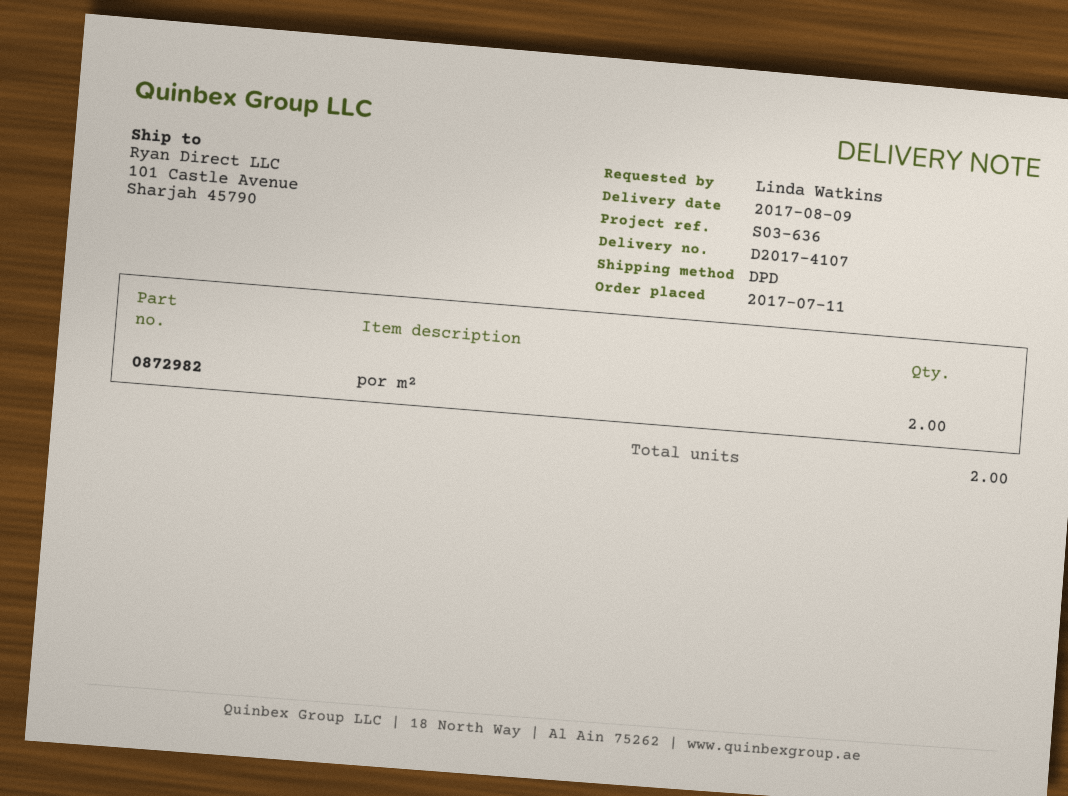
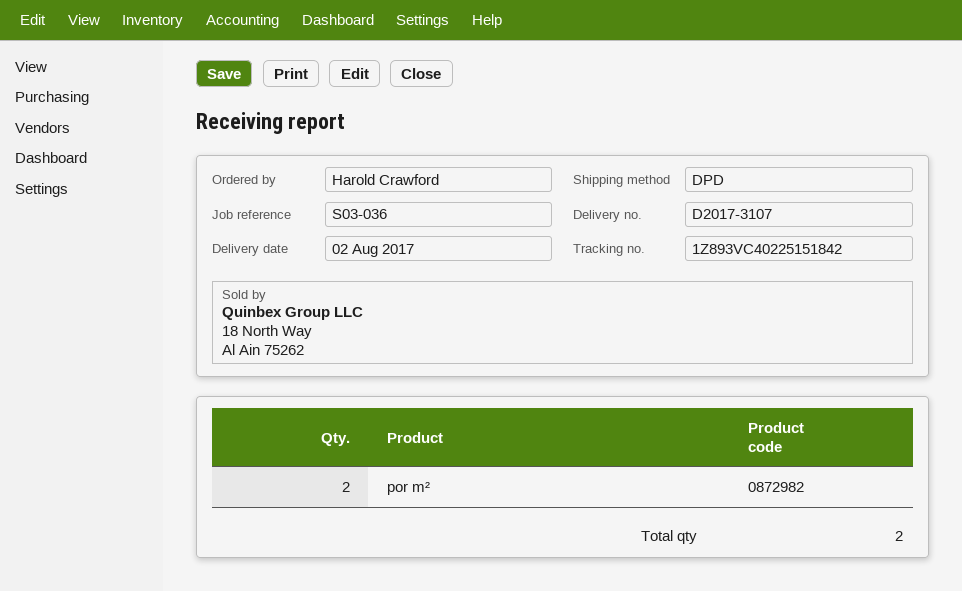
delivery note number: D2017-4107 -> D2017-3107
delivery date: 2017-08-09 -> 2017-08-02
reference: S03-636 -> S03-036
ordered by: Linda Watkins -> Harold Crawford

